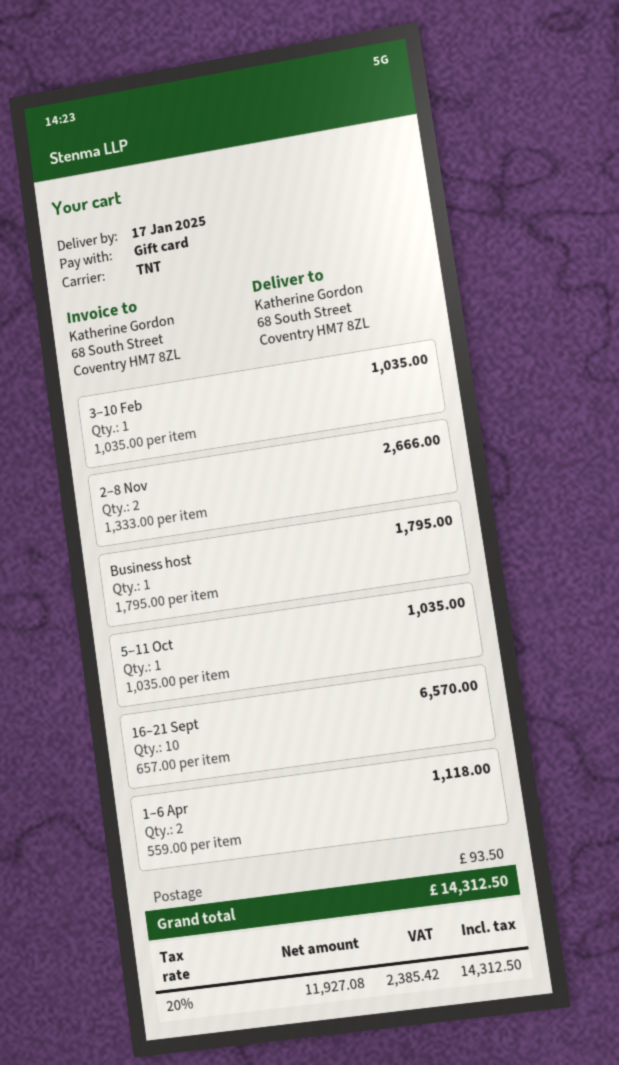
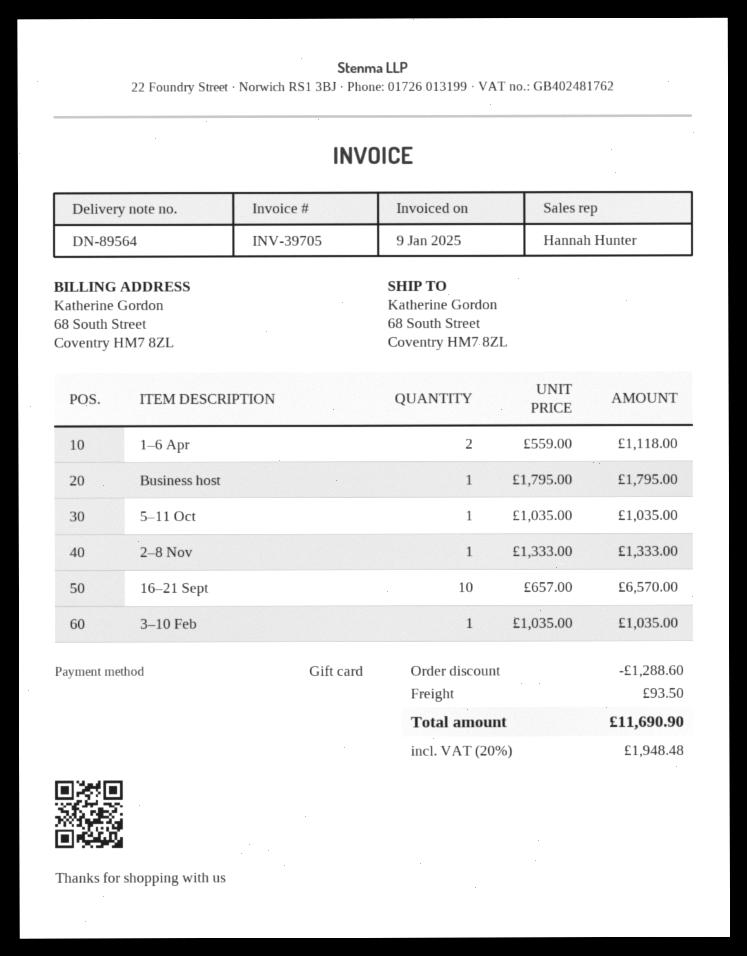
2–8 Nov: 2 x 1333.00 = 2666.00 -> 1 x 1333.00 = 1333.00
discount: none -> 1288.60
tax: 20% = 2385.42 -> 20% = 1948.48
total: 14312.50 -> 11690.90

